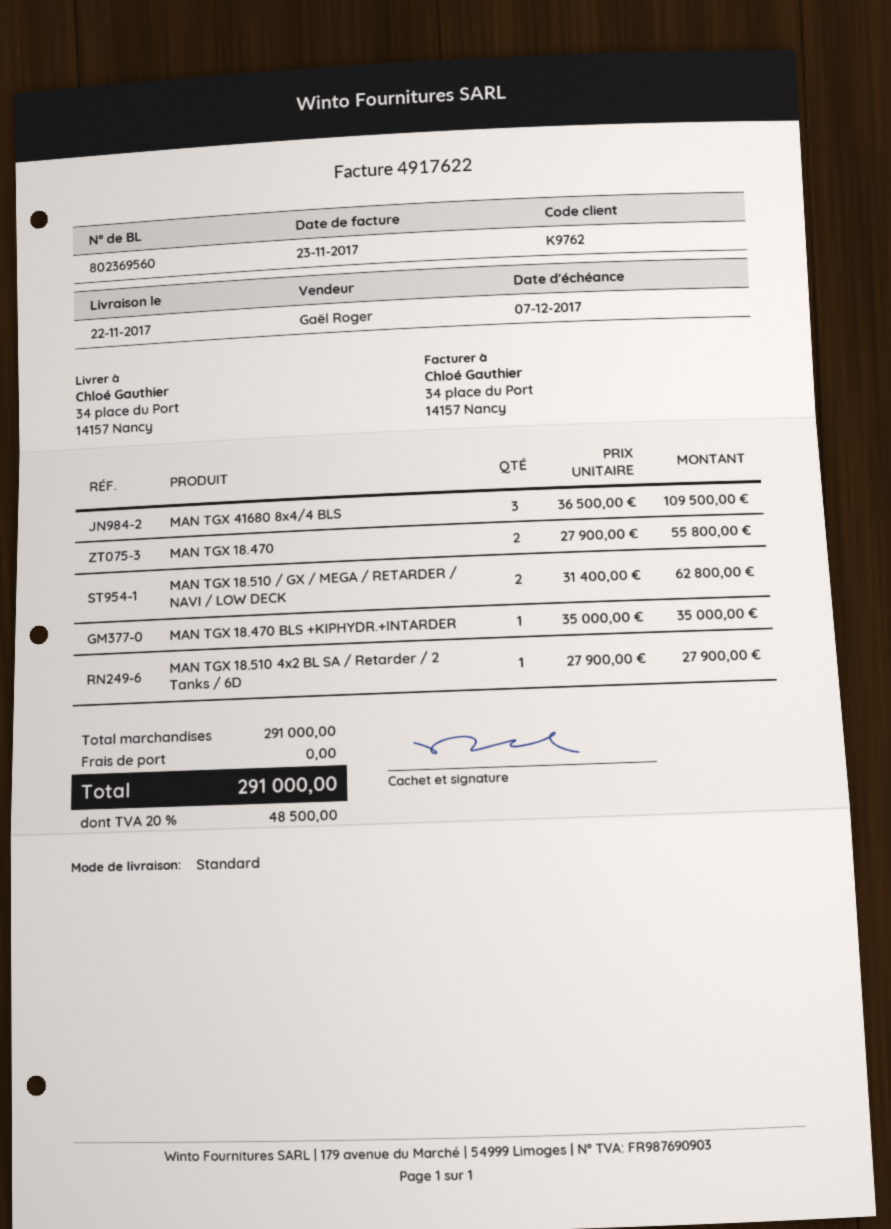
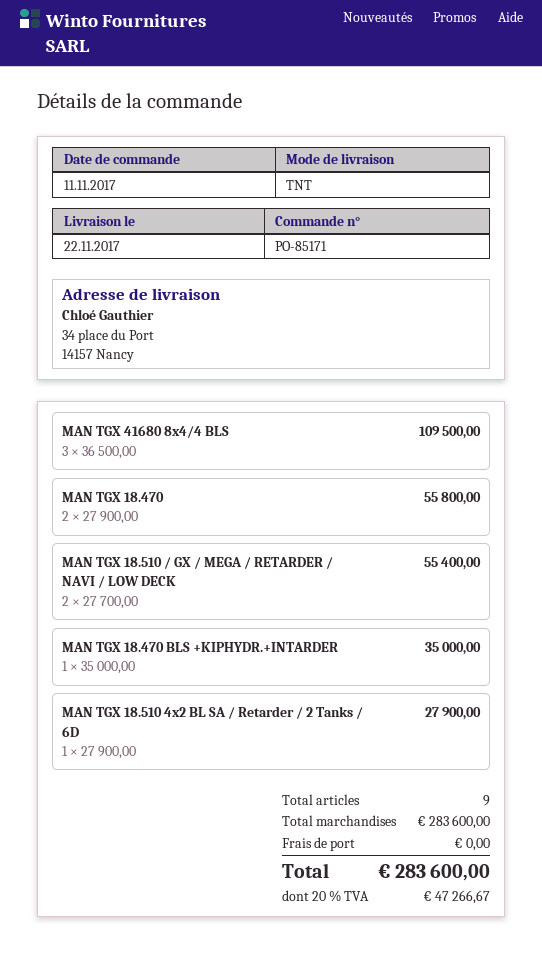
shipping method: standard -> TNT
MAN TGX 18.510 / GX / MEGA / RETARDER / NAVI / LOW DECK: 2 x 31400.00 = 62800.00 -> 2 x 27700.00 = 55400.00
subtotal: 291000.00 -> 283600.00
tax: 20% = 48500.00 -> 20% = 47266.67
total: 291000.00 -> 283600.00

